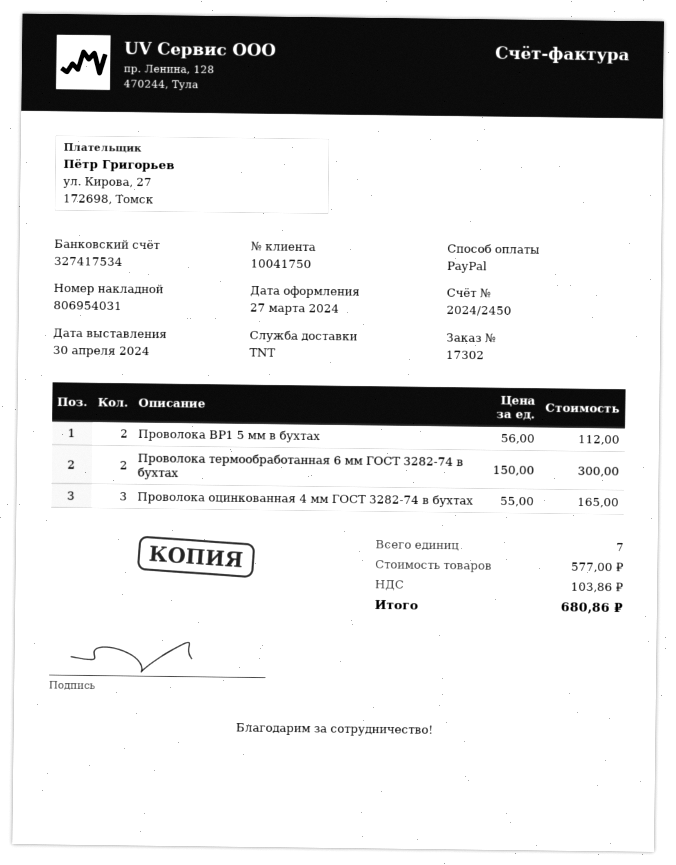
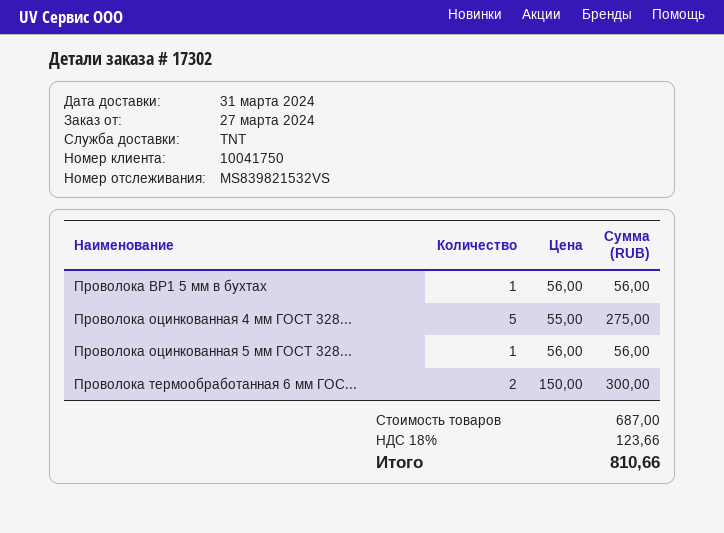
Проволока ВР1 5 мм в бухтах: 2 x 56.00 = 112.00 -> 1 x 56.00 = 56.00
Проволока оцинкованная 4 мм ГОСТ 3282-74 в бухтах: 3 x 55.00 = 165.00 -> 5 x 55.00 = 275.00
Проволока оцинкованная 5 мм ГОСТ 328...: none -> 1 x 56.00 = 56.00
subtotal: 577.00 -> 687.00
tax: 103.86 -> 123.66
total: 680.86 -> 810.66

